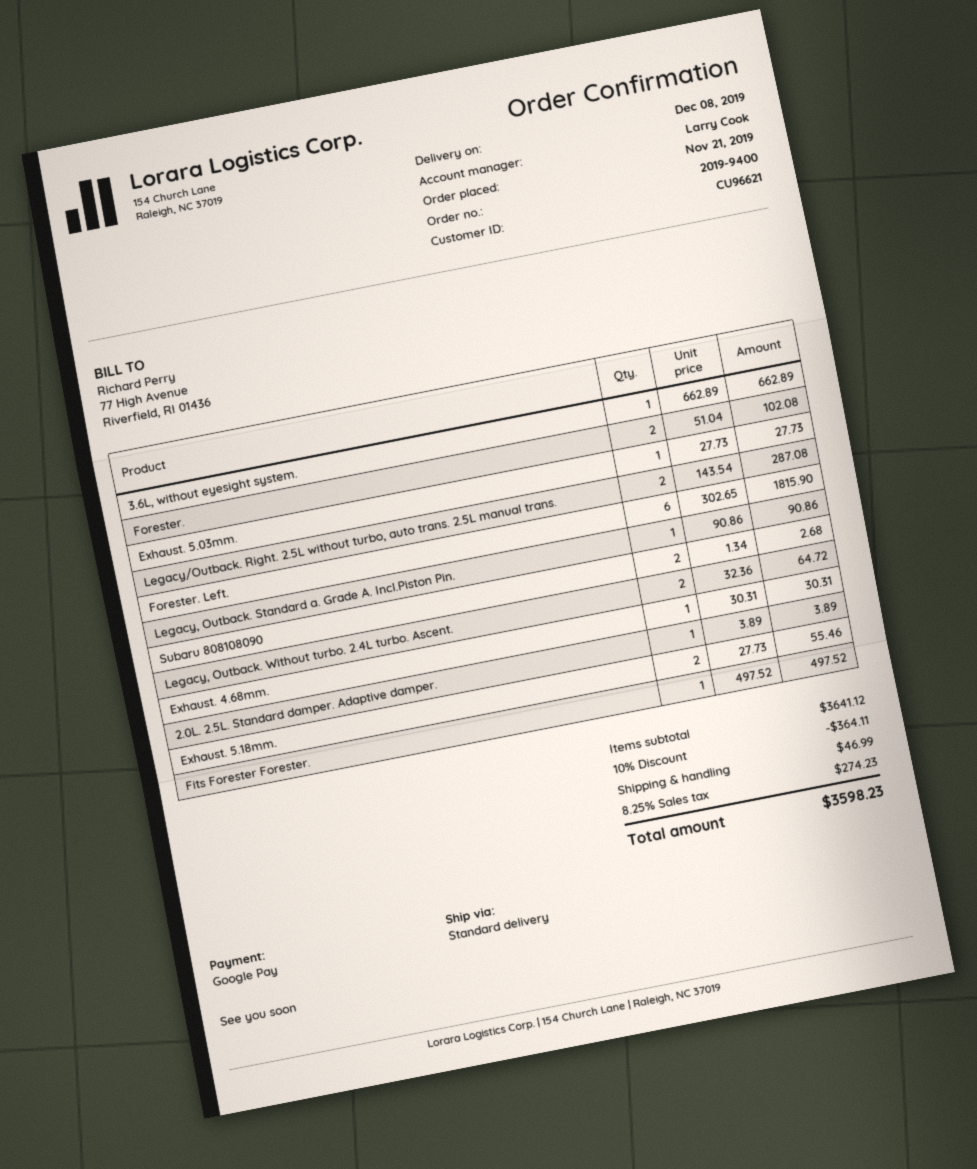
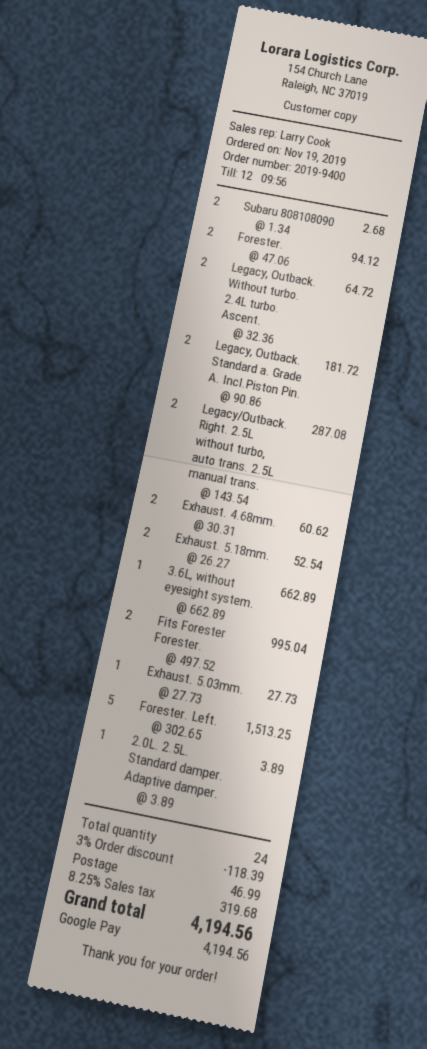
order date: 2019-11-21 -> 2019-11-19
Forester.: 2 x 51.04 = 102.08 -> 2 x 47.06 = 94.12
Forester. Left.: 6 x 302.65 = 1815.90 -> 5 x 302.65 = 1513.25
Legacy, Outback. Standard a. Grade A. Incl.Piston Pin.: 1 x 90.86 = 90.86 -> 2 x 90.86 = 181.72
Exhaust. 4.68mm.: 1 x 30.31 = 30.31 -> 2 x 30.31 = 60.62
Exhaust. 5.18mm.: 2 x 27.73 = 55.46 -> 2 x 26.27 = 52.54
Fits Forester Forester.: 1 x 497.52 = 497.52 -> 2 x 497.52 = 995.04
discount: 10% = 364.11 -> 3% = 118.39
tax: 8.25% = 274.23 -> 8.25% = 319.68
total: 3598.23 -> 4194.56

